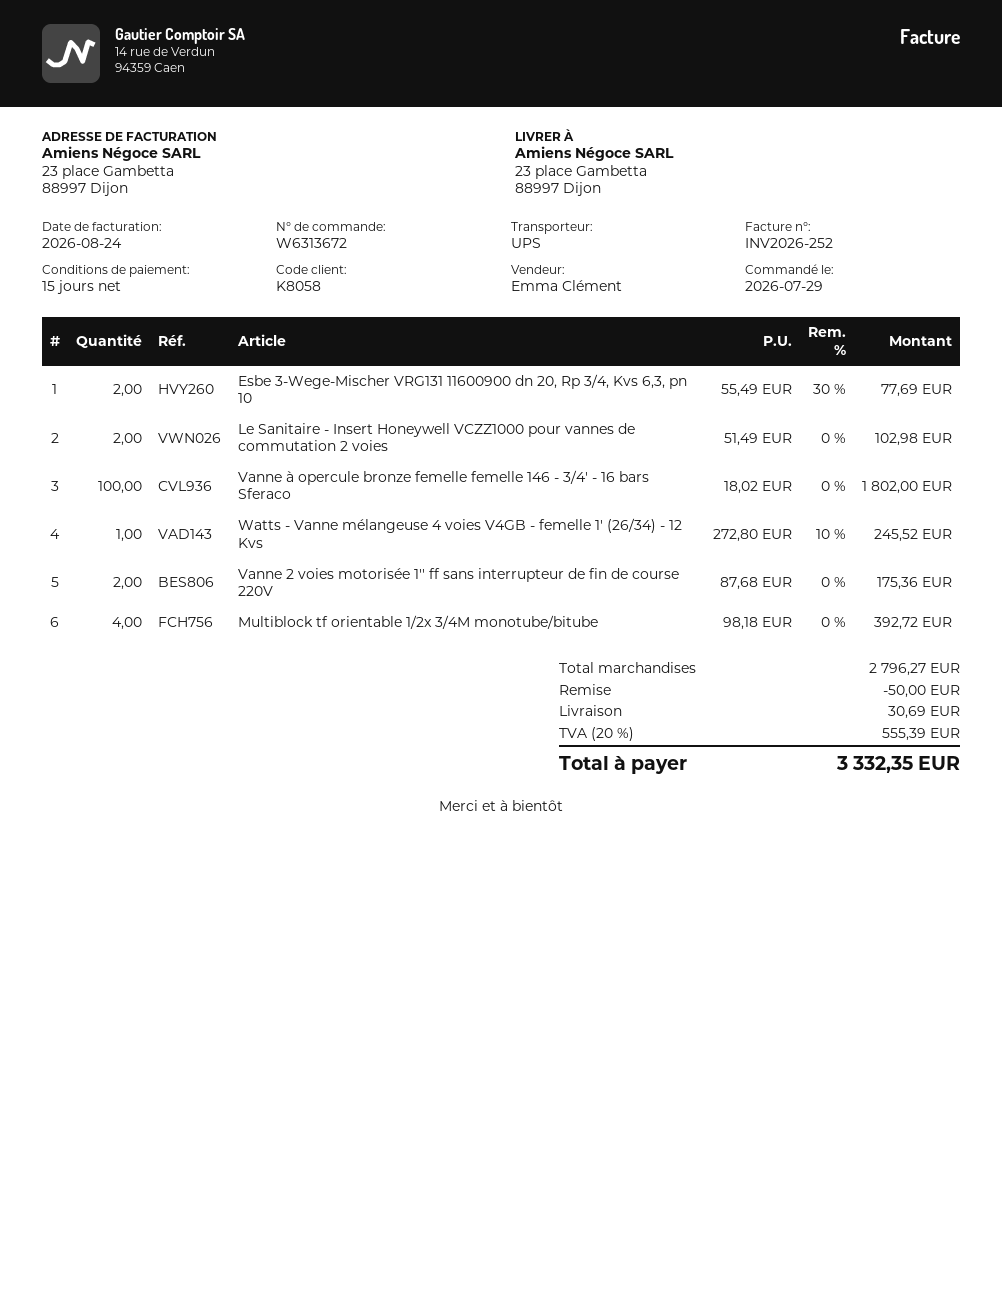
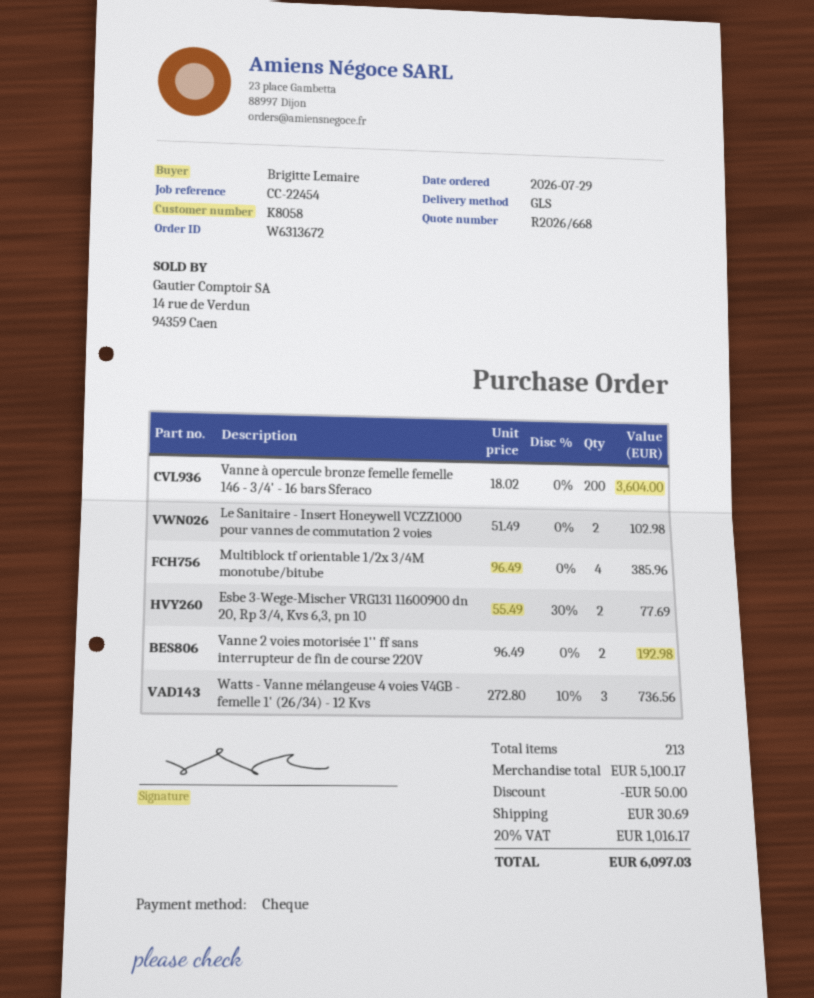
shipping method: UPS -> GLS
Vanne à opercule bronze femelle femelle 146 - 3/4' - 16 bars Sferaco: 100 x 18.02 = 1802.00 -> 200 x 18.02 = 3604.00
Watts - Vanne mélangeuse 4 voies V4GB - femelle 1' (26/34) - 12 Kvs: 1 x 272.80 - 10% = 245.52 -> 3 x 272.80 - 10% = 736.56
Vanne 2 voies motorisée 1'' ff sans interrupteur de fin de course 220V: 2 x 87.68 = 175.36 -> 2 x 96.49 = 192.98
Multiblock tf orientable 1/2x 3/4M monotube/bitube: 4 x 98.18 = 392.72 -> 4 x 96.49 = 385.96
subtotal: 2796.27 -> 5100.17
tax: 20% = 555.39 -> 20% = 1016.17
total: 3332.35 -> 6097.03

